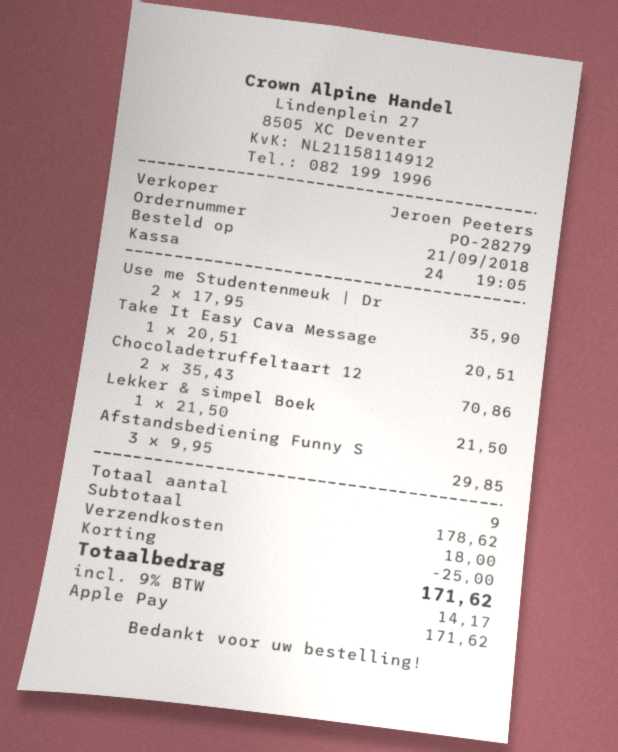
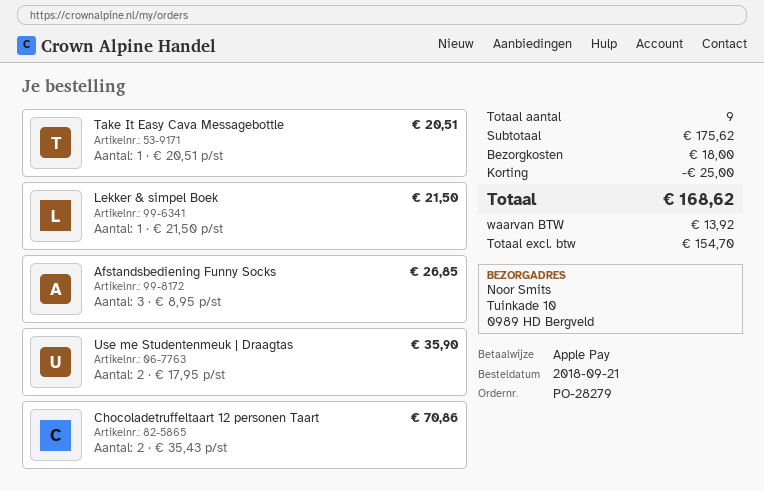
Afstandsbediening Funny S: 3 x 9.95 = 29.85 -> 3 x 8.95 = 26.85
subtotal: 178.62 -> 175.62
tax: 14.17 -> 13.92
total: 171.62 -> 168.62

